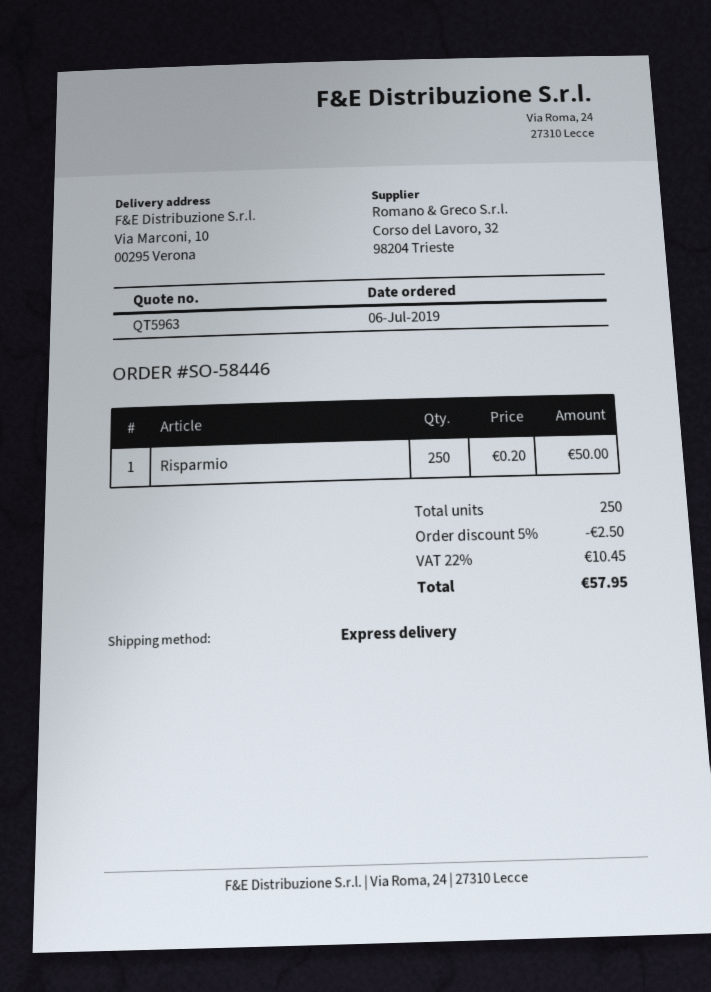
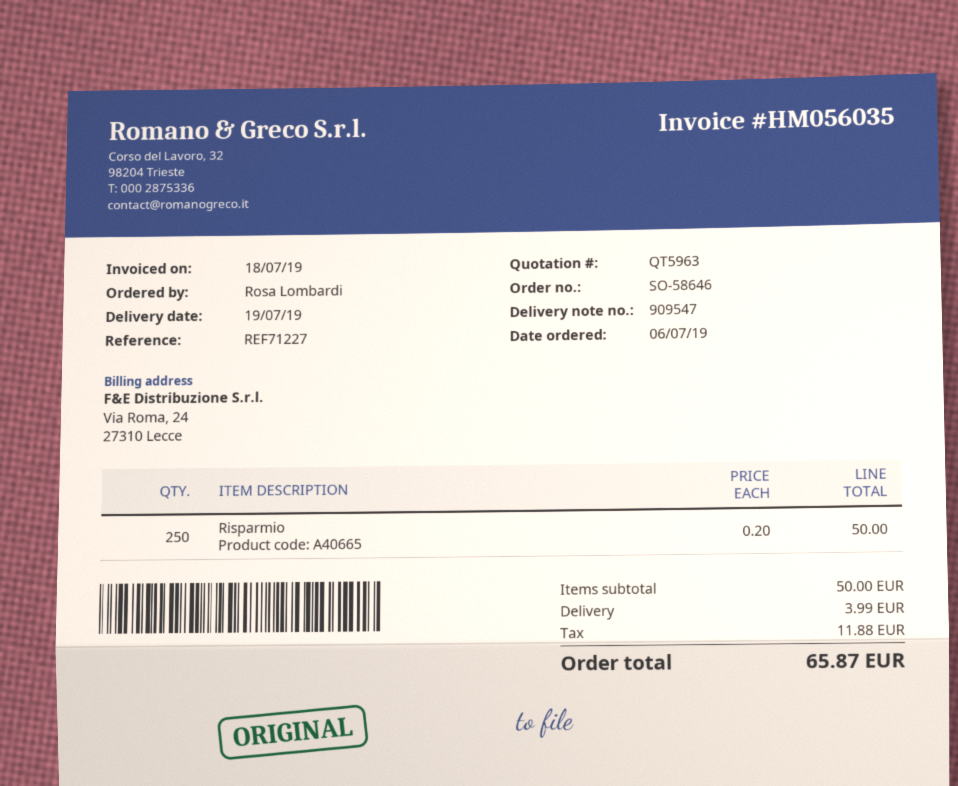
order number: SO-58446 -> SO-58646
discount: 5% = 2.50 -> none
shipping: none -> 3.99
tax: 10.45 -> 11.88
total: 57.95 -> 65.87

